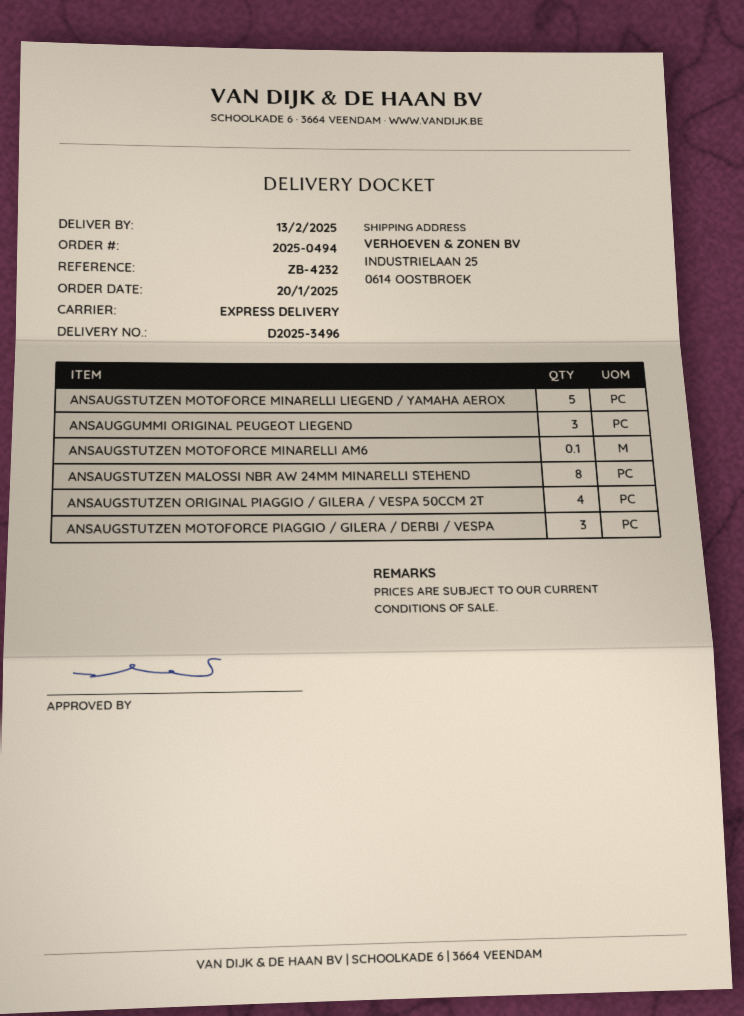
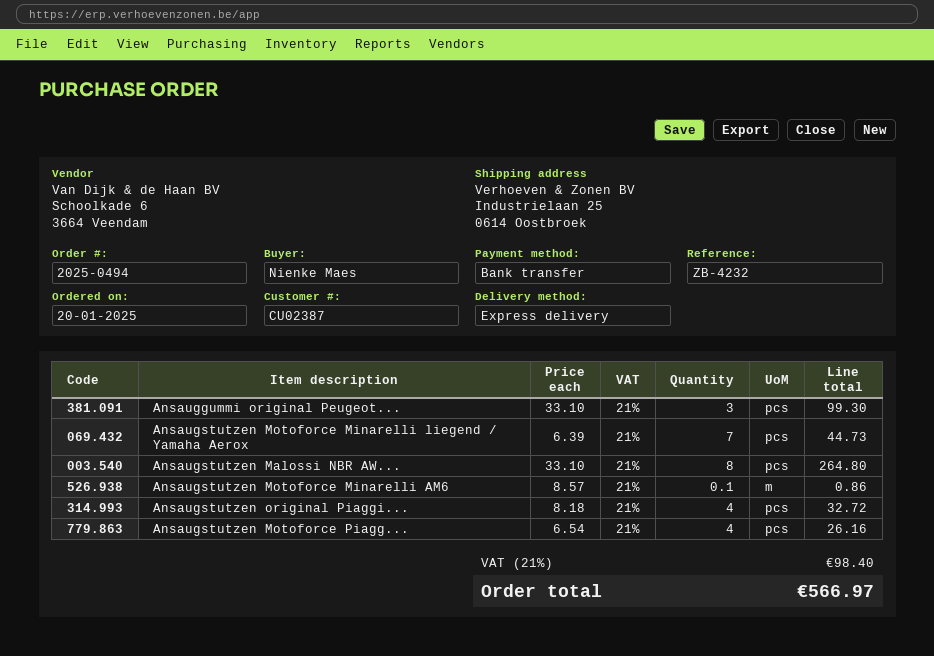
ANSAUGSTUTZEN MOTOFORCE MINARELLI LIEGEND / YAMAHA AEROX: 5 -> 7
ANSAUGSTUTZEN MOTOFORCE PIAGGIO / GILERA / DERBI / VESPA: 3 -> 4

